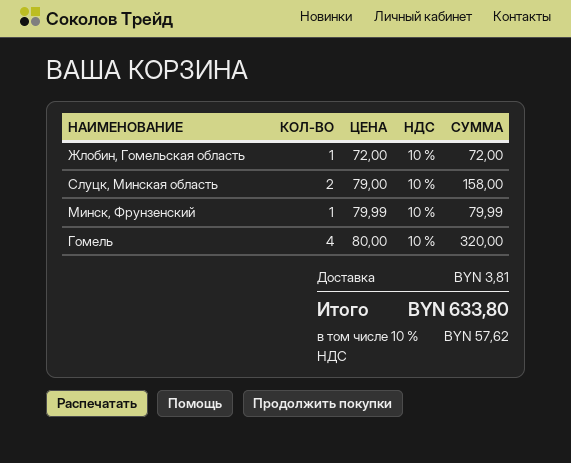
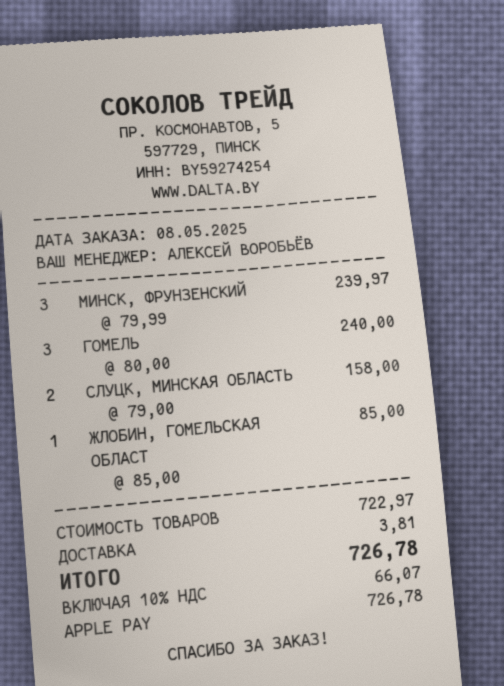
Жлобин, Гомельская область: 1 x 72.00 = 72.00 -> 1 x 85.00 = 85.00
Минск, Фрунзенский: 1 x 79.99 = 79.99 -> 3 x 79.99 = 239.97
Гомель: 4 x 80.00 = 320.00 -> 3 x 80.00 = 240.00
tax: 10% = 57.62 -> 10% = 66.07
total: 633.80 -> 726.78

